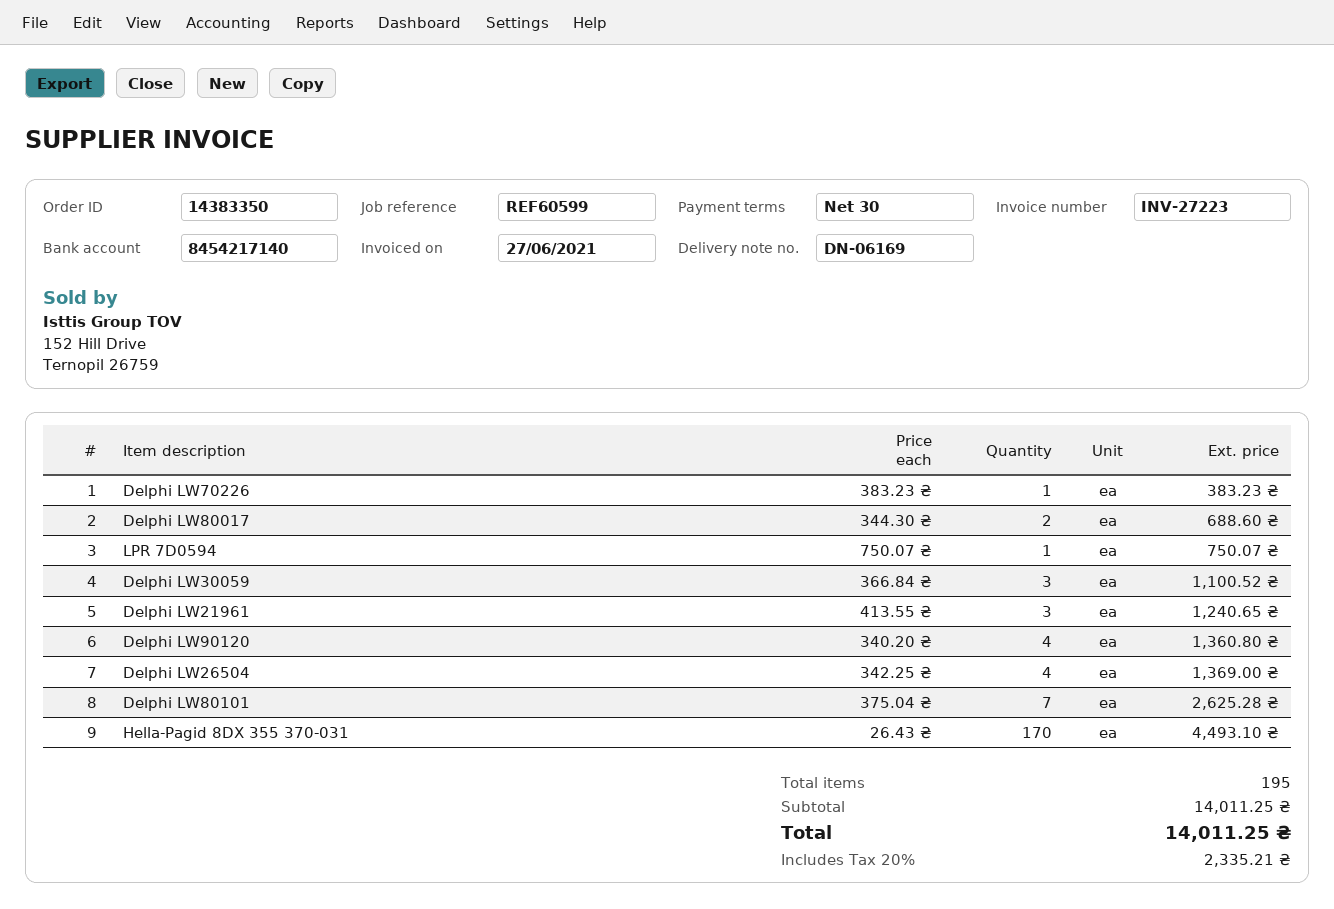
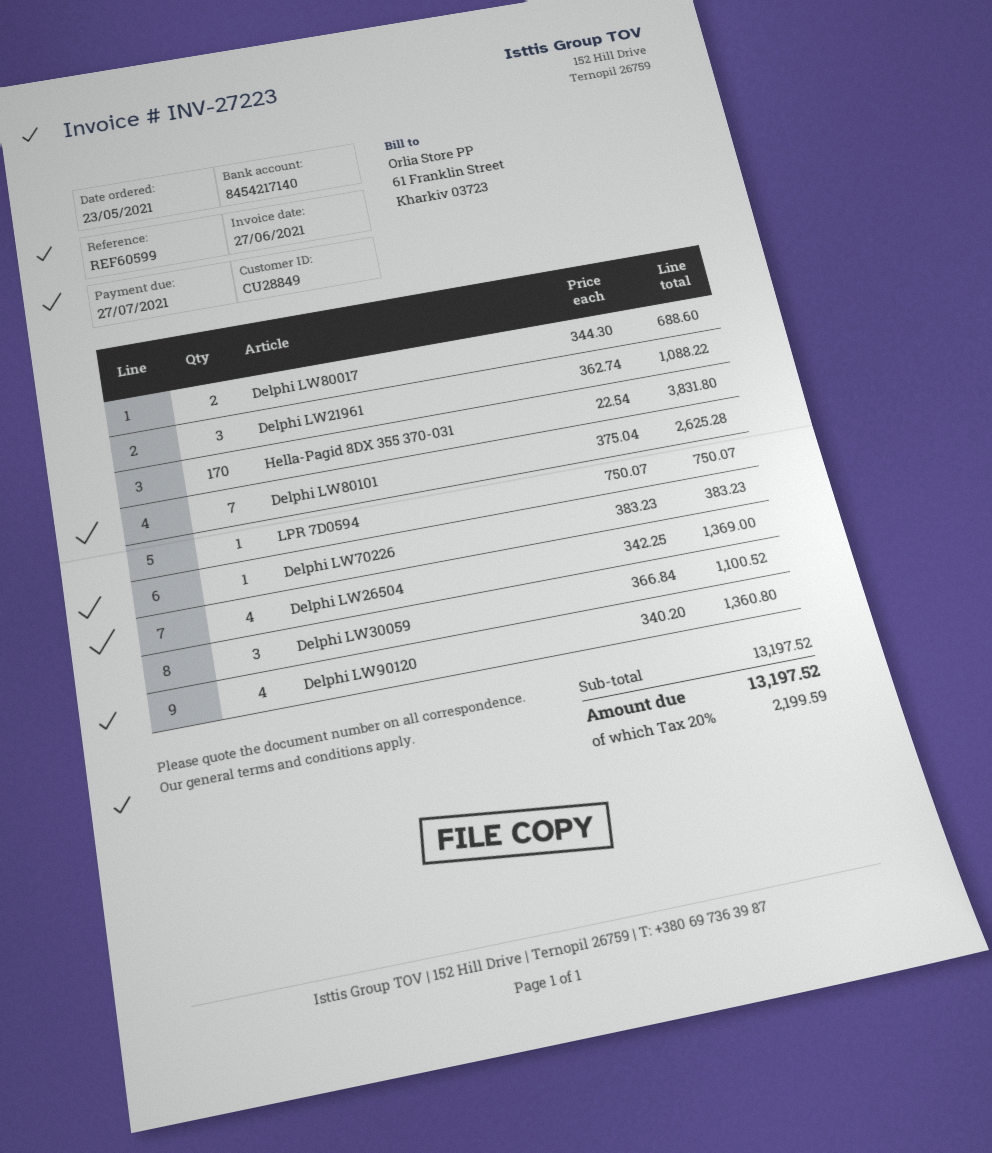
Delphi LW21961: 3 x 413.55 = 1240.65 -> 3 x 362.74 = 1088.22
Hella-Pagid 8DX 355 370-031: 170 x 26.43 = 4493.10 -> 170 x 22.54 = 3831.80
subtotal: 14011.25 -> 13197.52
tax: 20% = 2335.21 -> 20% = 2199.59
total: 14011.25 -> 13197.52

